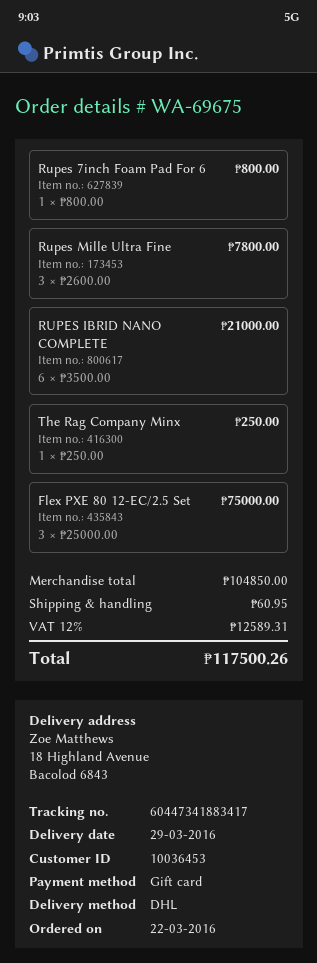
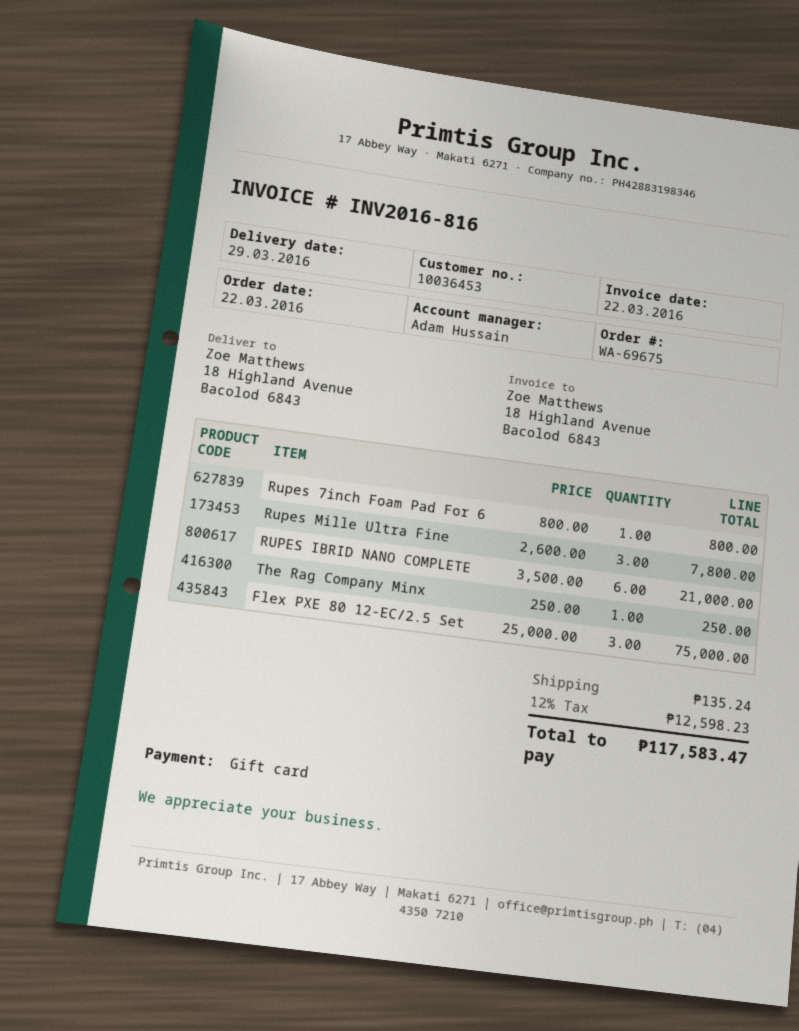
shipping: 60.95 -> 135.24
tax: 12% = 12589.31 -> 12% = 12598.23
total: 117500.26 -> 117583.47

